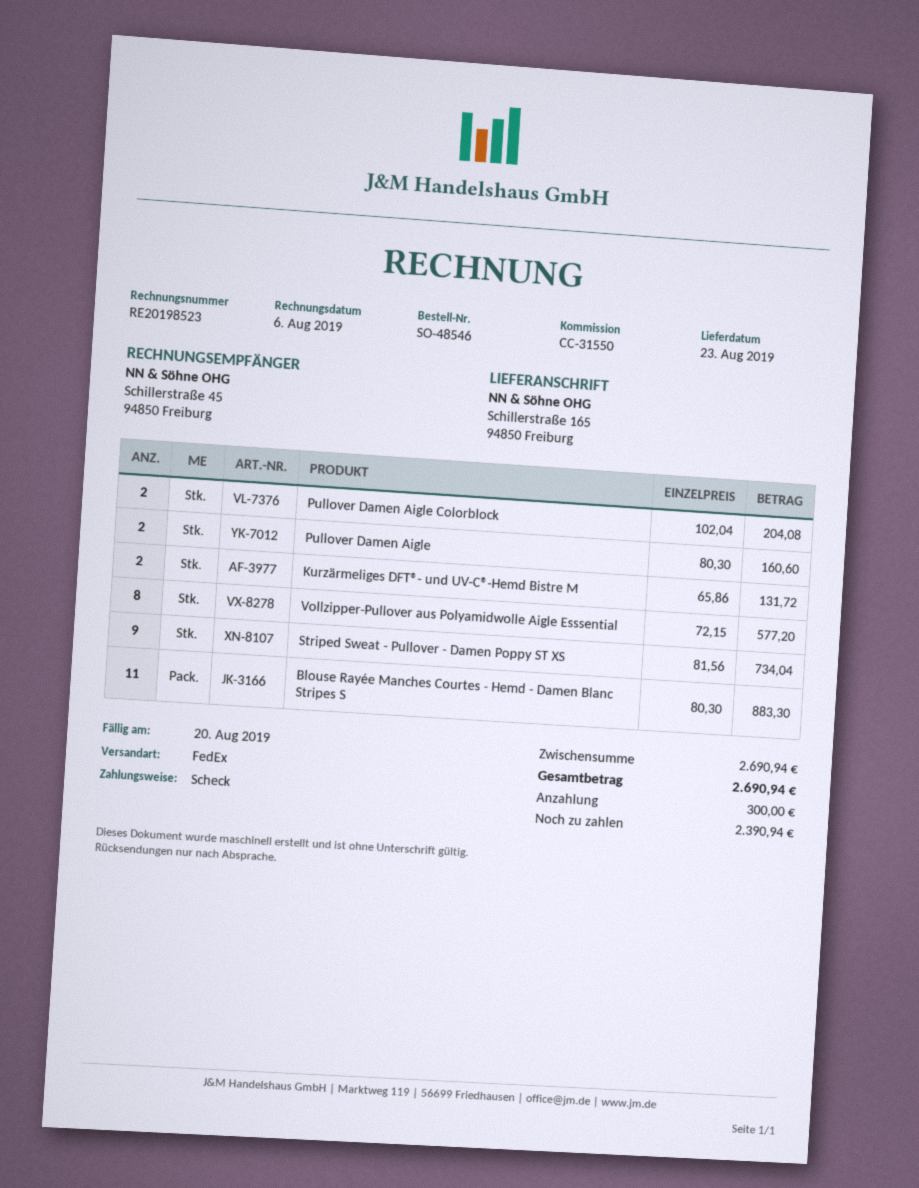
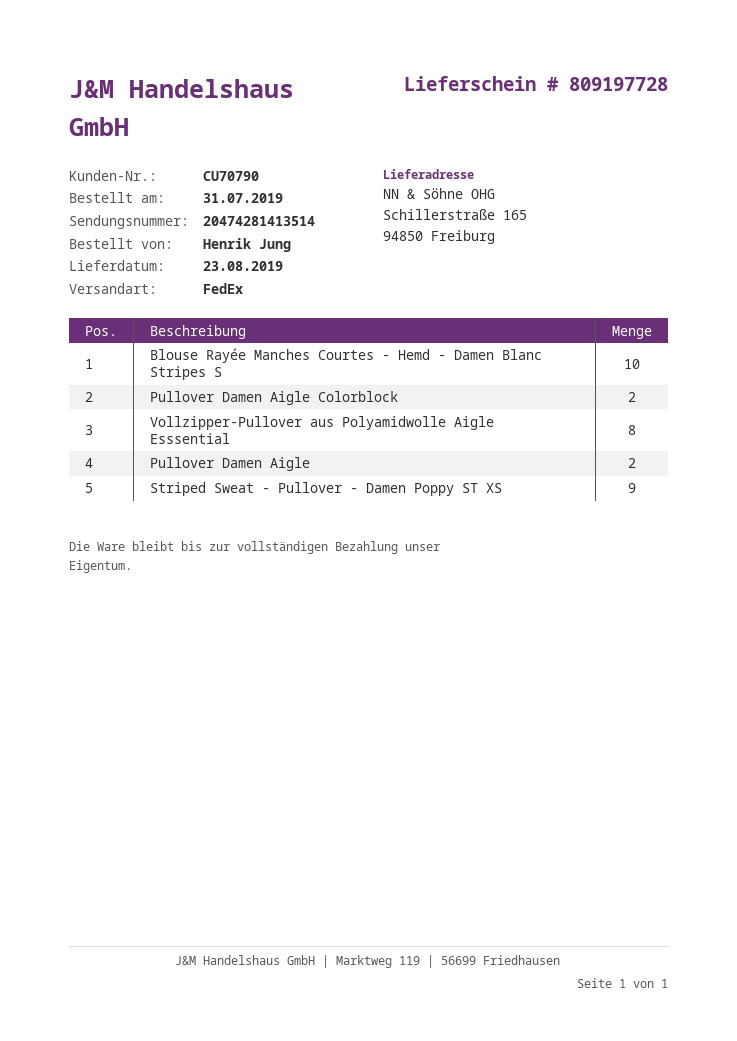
Kurzärmeliges DFT®- und UV-C®-Hemd Bistre M: 2 -> none
Blouse Rayée Manches Courtes - Hemd - Damen Blanc Stripes S: 11 -> 10

